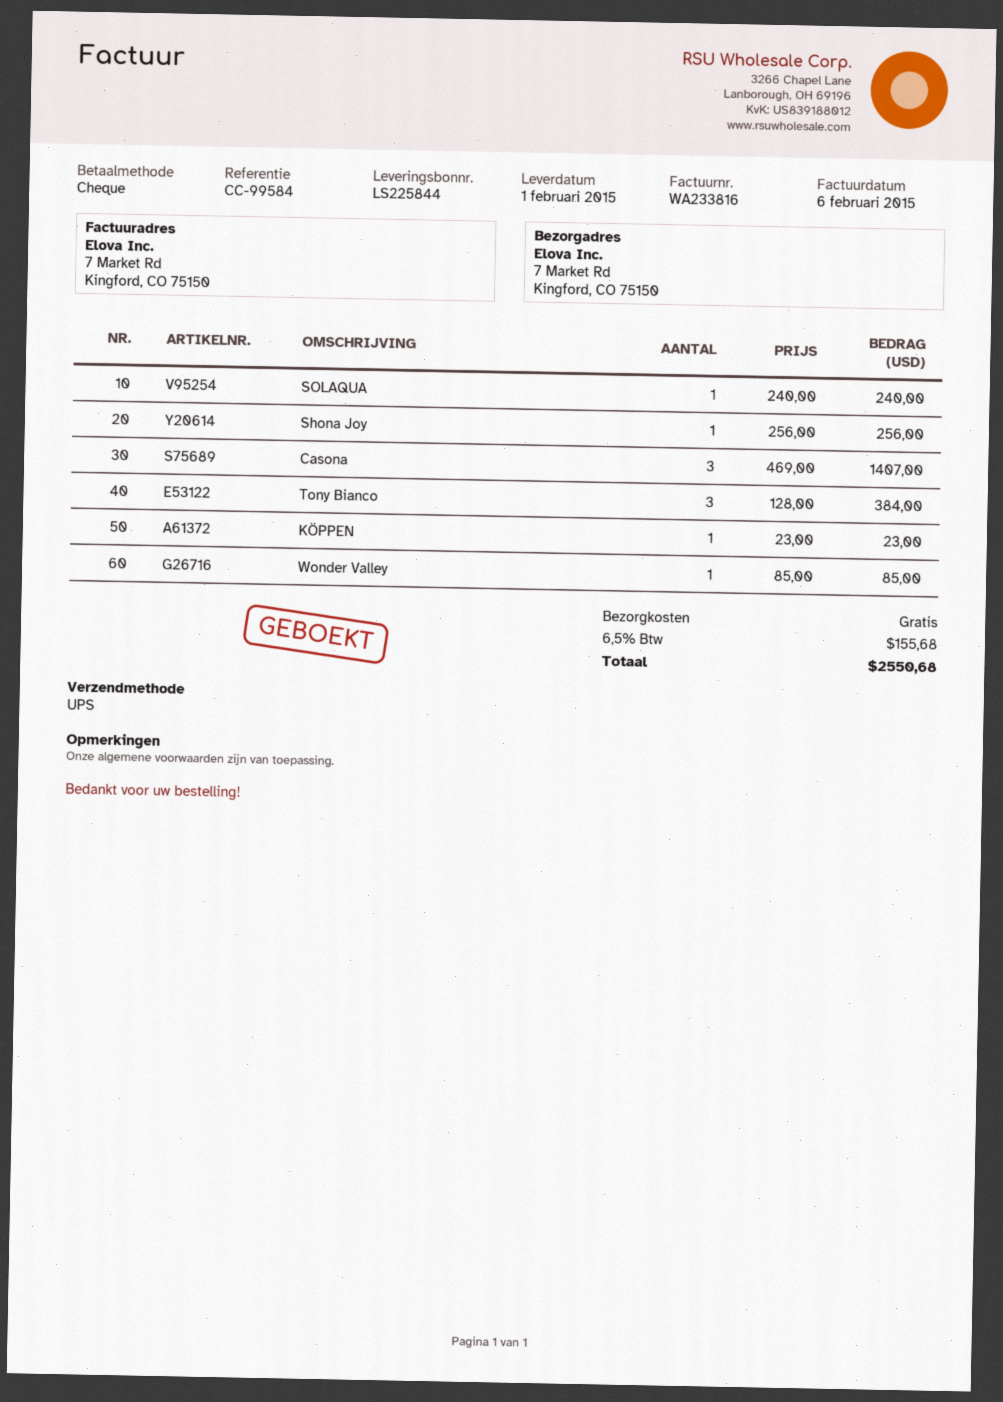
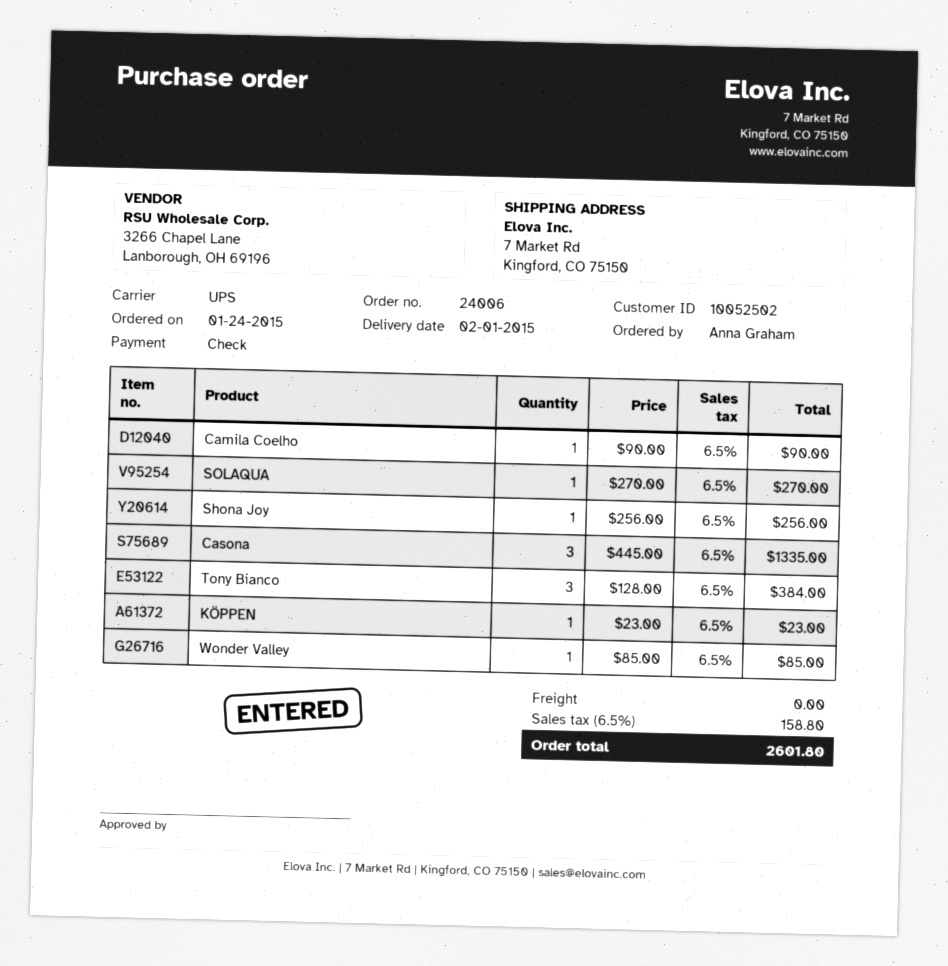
SOLAQUA: 1 x 240.00 = 240.00 -> 1 x 270.00 = 270.00
Casona: 3 x 469.00 = 1407.00 -> 3 x 445.00 = 1335.00
Camila Coelho: none -> 1 x 90.00 = 90.00
tax: 6.5% = 155.68 -> 6.5% = 158.80
total: 2550.68 -> 2601.80

